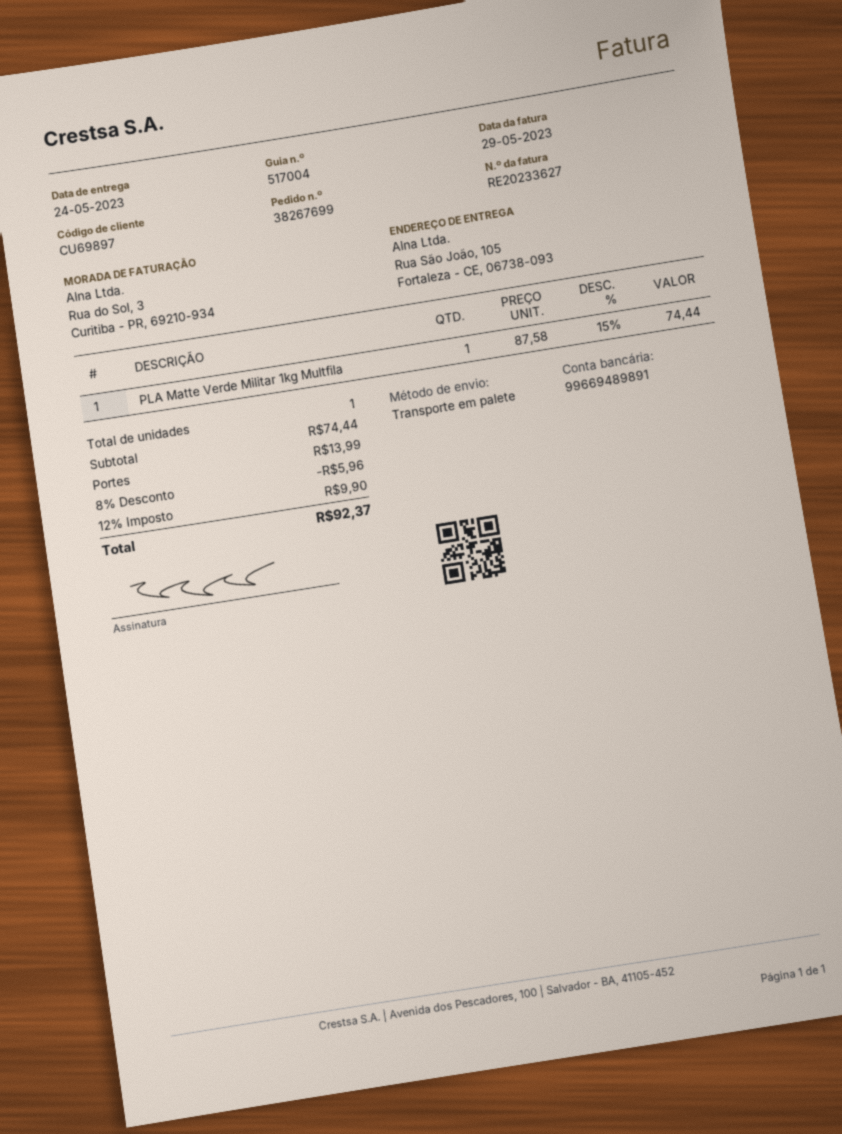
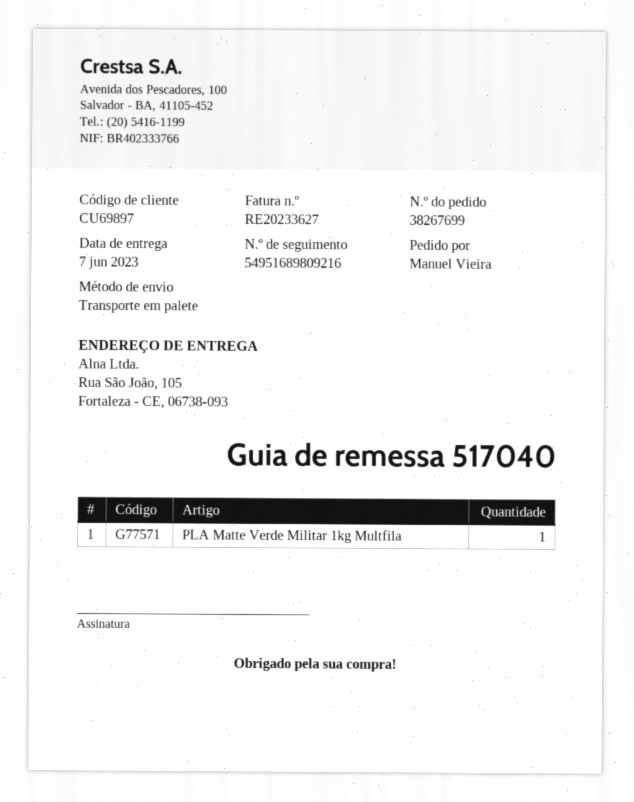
delivery note number: 517004 -> 517040
delivery date: 2023-05-24 -> 2023-06-07

